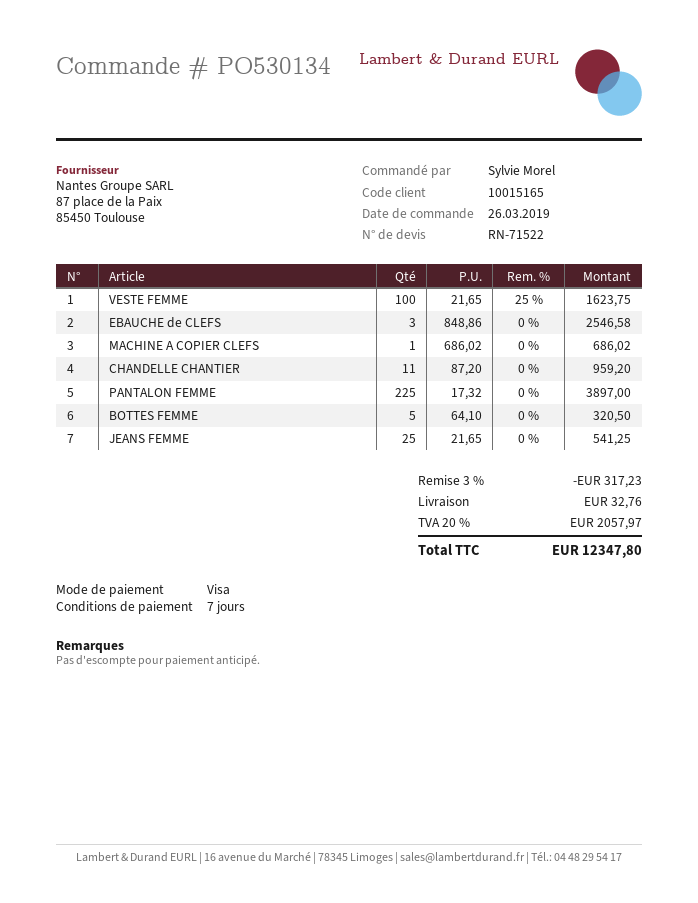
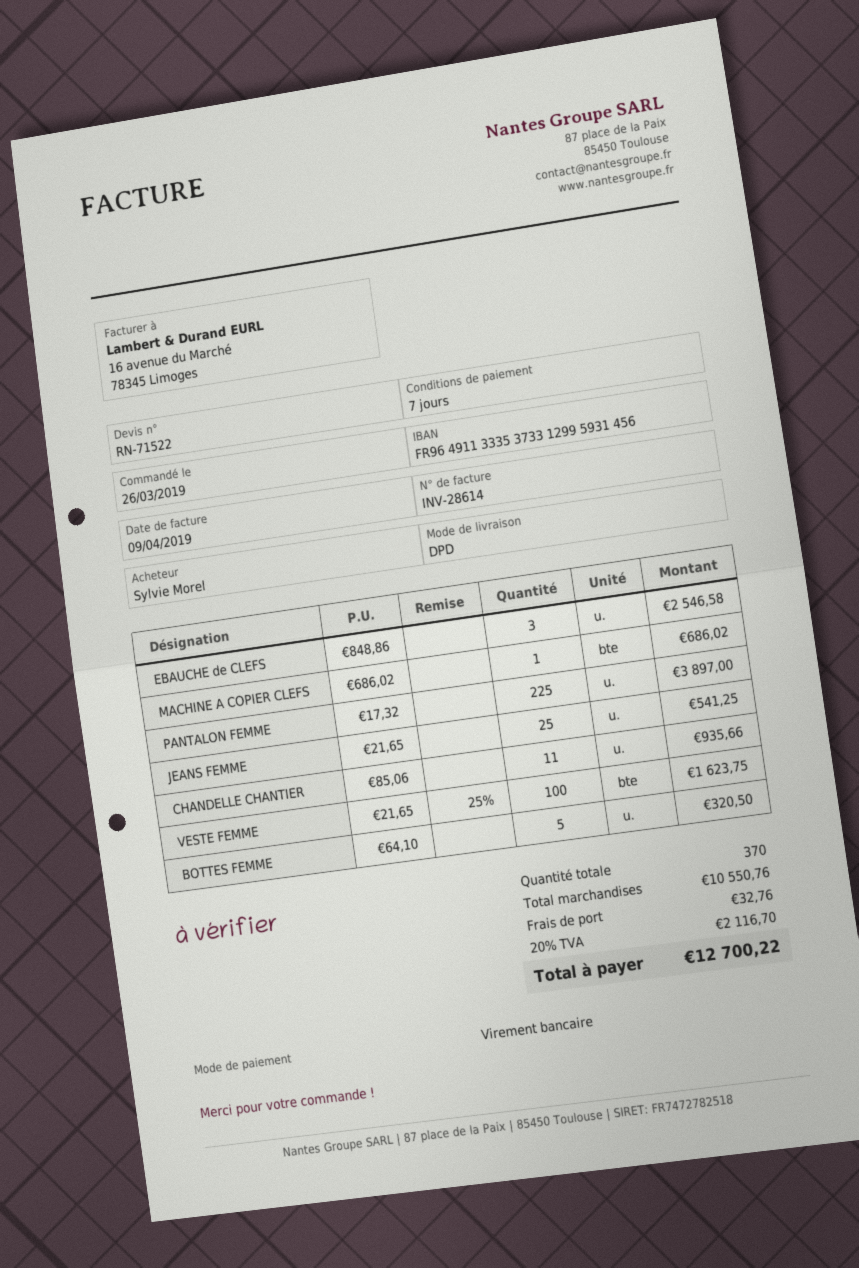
payment method: Visa -> bank transfer
CHANDELLE CHANTIER: 11 x 87.20 = 959.20 -> 11 x 85.06 = 935.66
discount: 3% = 317.23 -> none
tax: 20% = 2057.97 -> 20% = 2116.70
total: 12347.80 -> 12700.22

